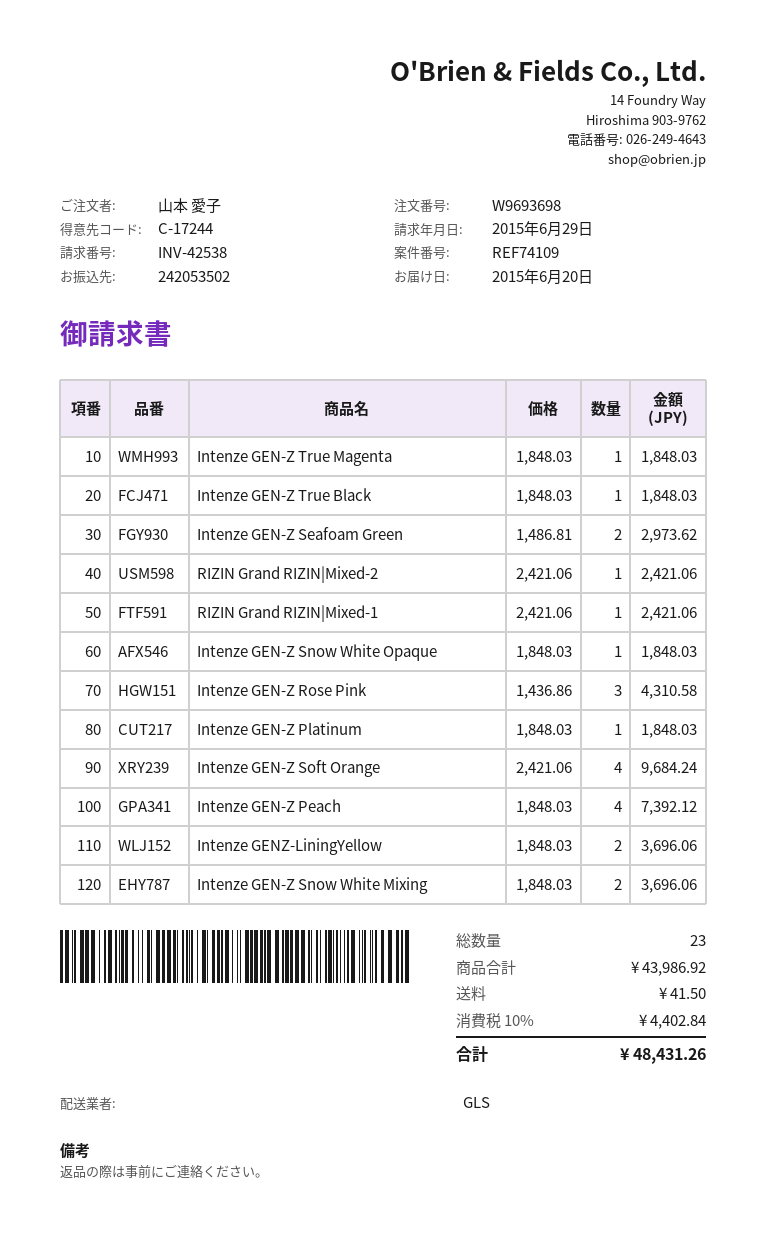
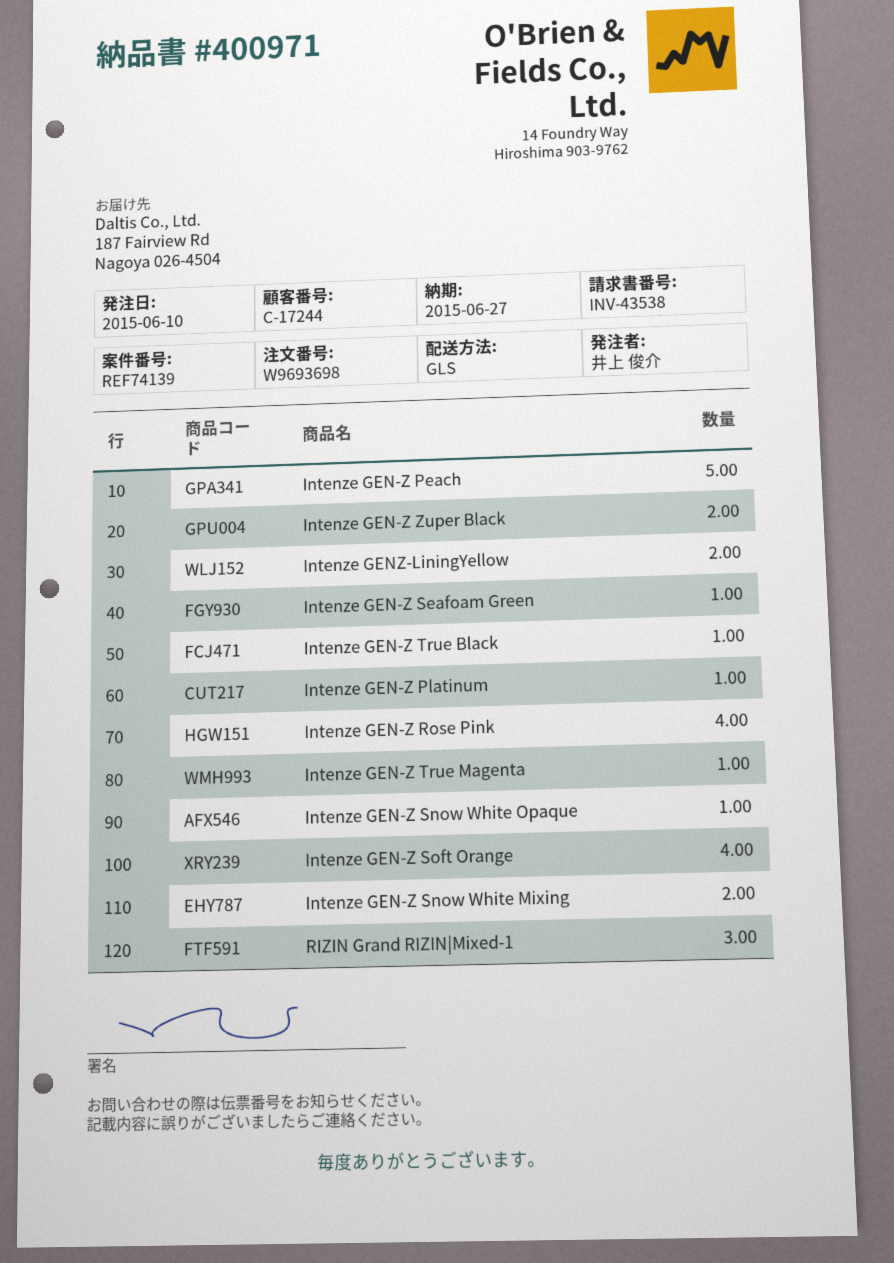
delivery date: 2015-06-20 -> 2015-06-27
invoice number: INV-42538 -> INV-43538
reference: REF74109 -> REF74139
ordered by: 山本 愛子 -> 井上 俊介
Intenze GEN-Z Seafoam Green: 2 -> 1
RIZIN Grand RIZIN|Mixed-2: 1 -> none
RIZIN Grand RIZIN|Mixed-1: 1 -> 3
Intenze GEN-Z Rose Pink: 3 -> 4
Intenze GEN-Z Peach: 4 -> 5
Intenze GEN-Z Zuper Black: none -> 2

